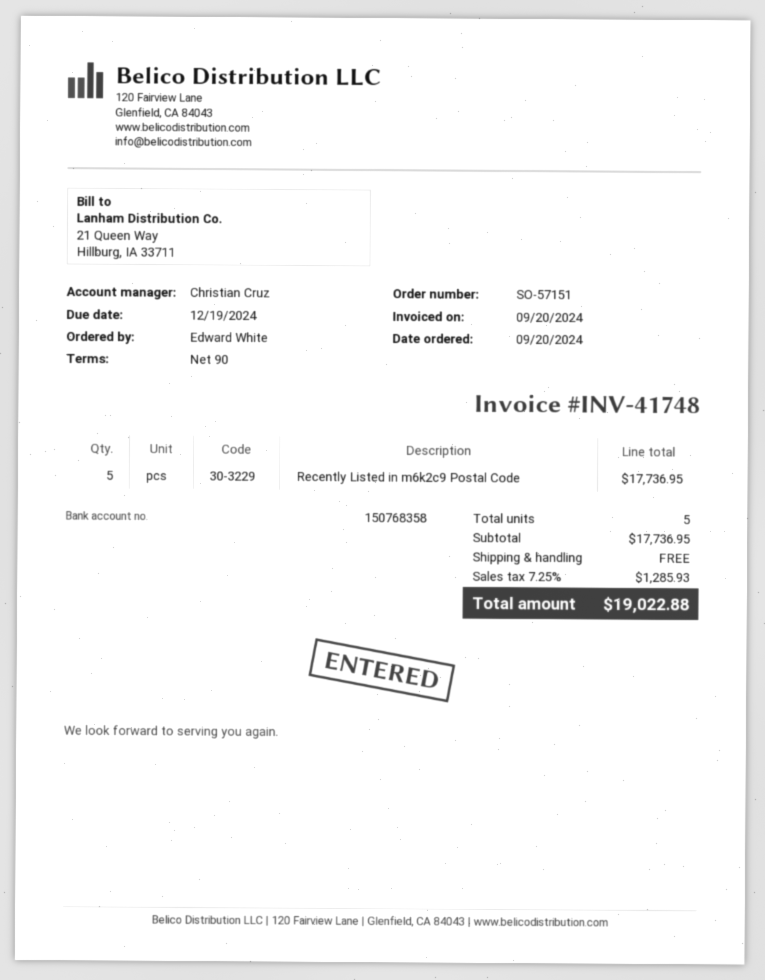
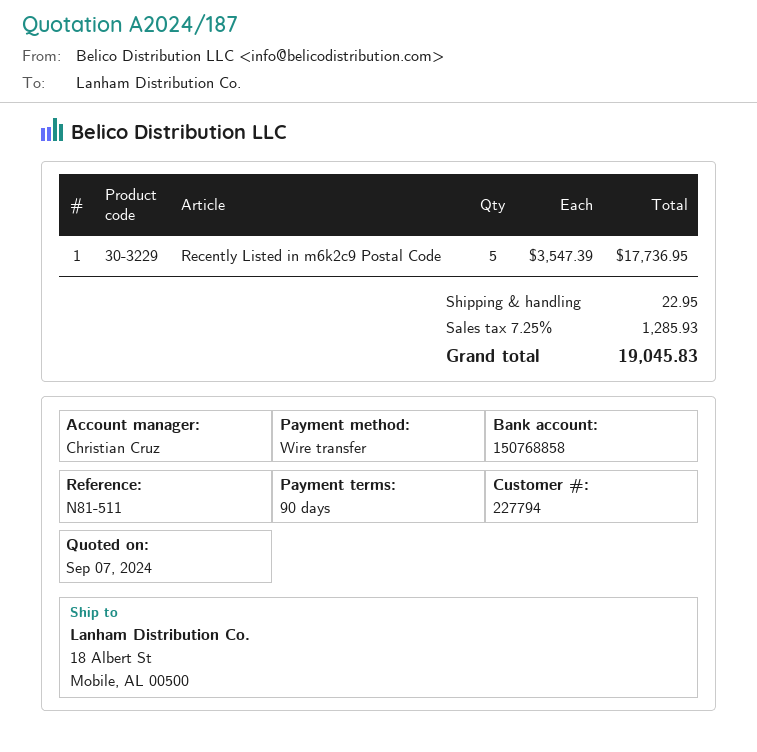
bank account: 150768358 -> 150768858
shipping: 0.00 -> 22.95
total: 19022.88 -> 19045.83

